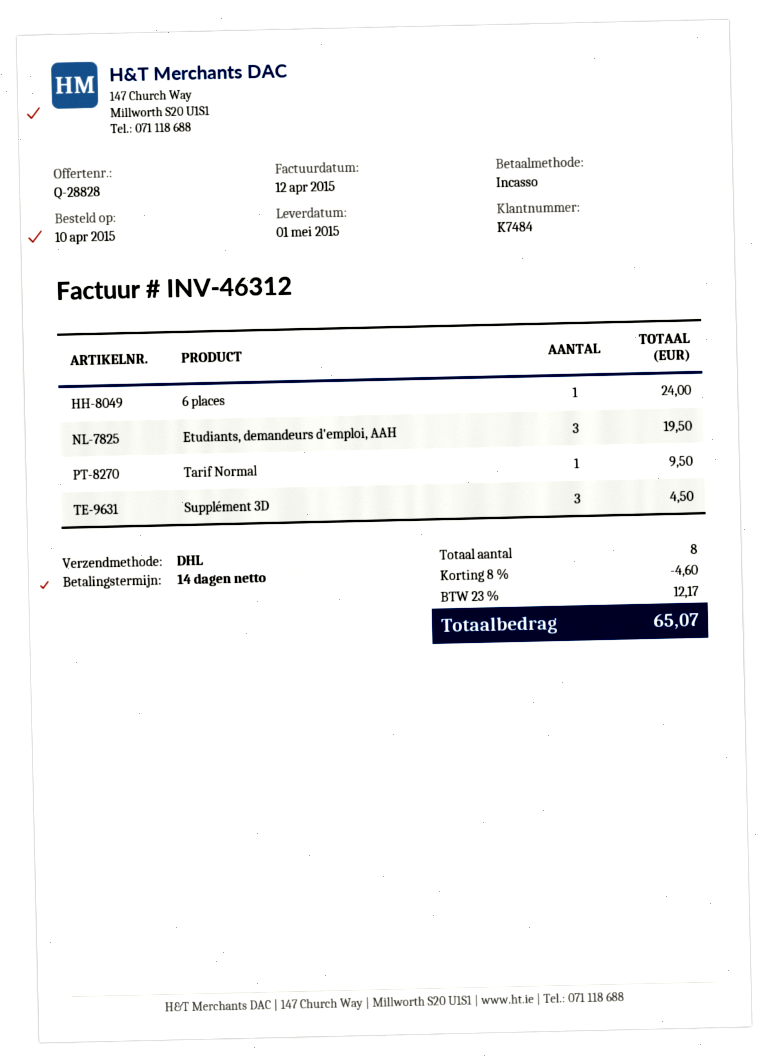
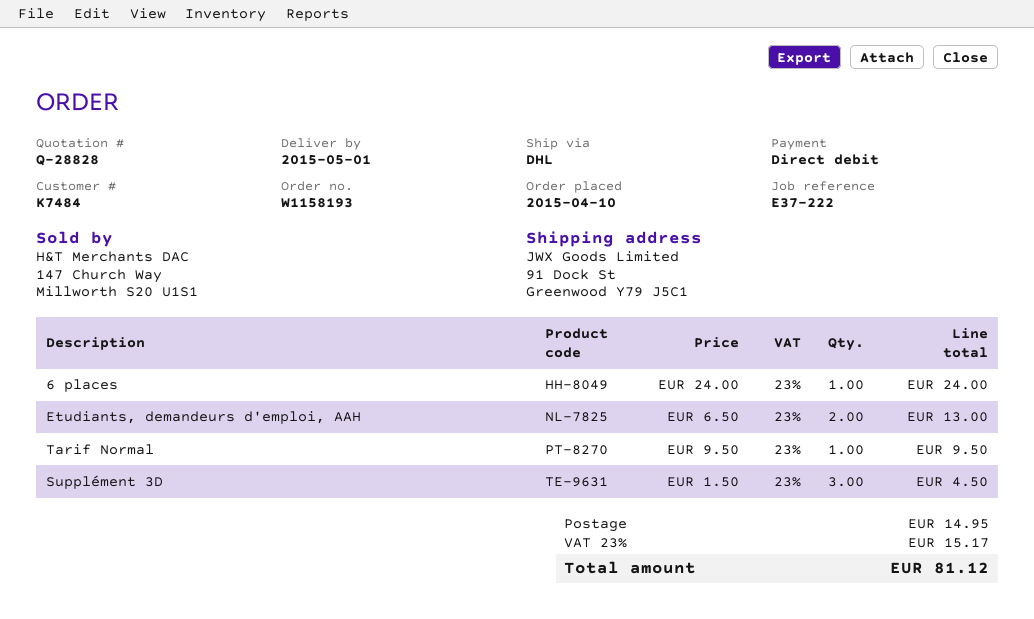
Etudiants, demandeurs d'emploi, AAH: 3 for 19.50 -> 2 for 13.00
discount: 8% = 4.60 -> none
shipping: none -> 14.95
tax: 23% = 12.17 -> 23% = 15.17
total: 65.07 -> 81.12

